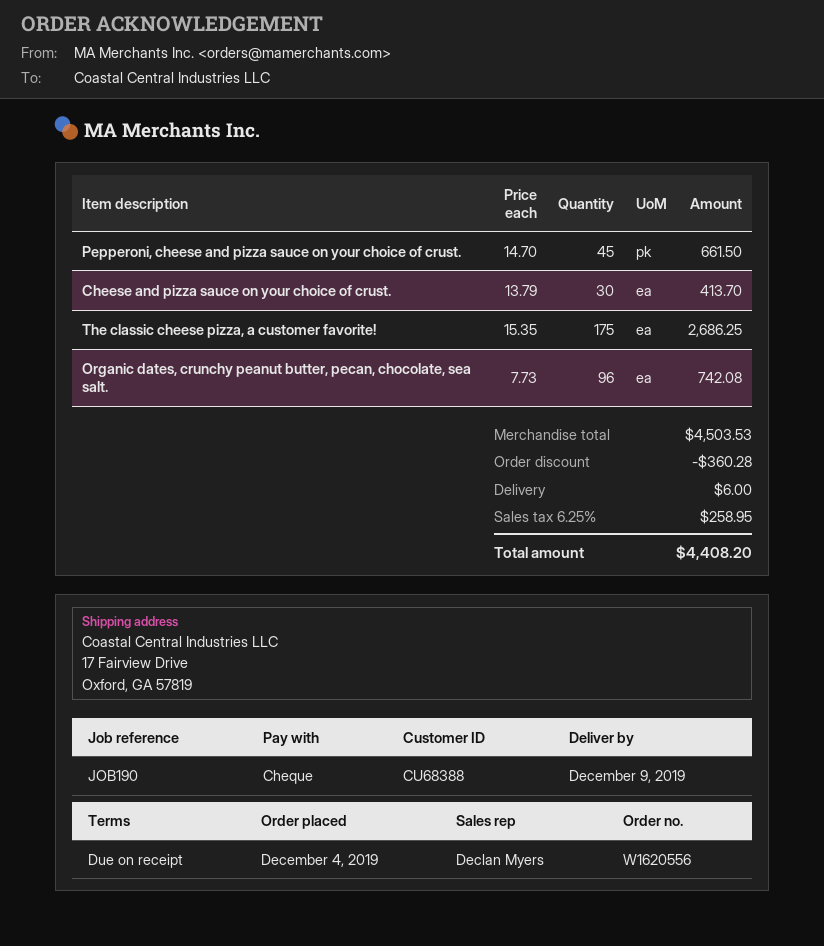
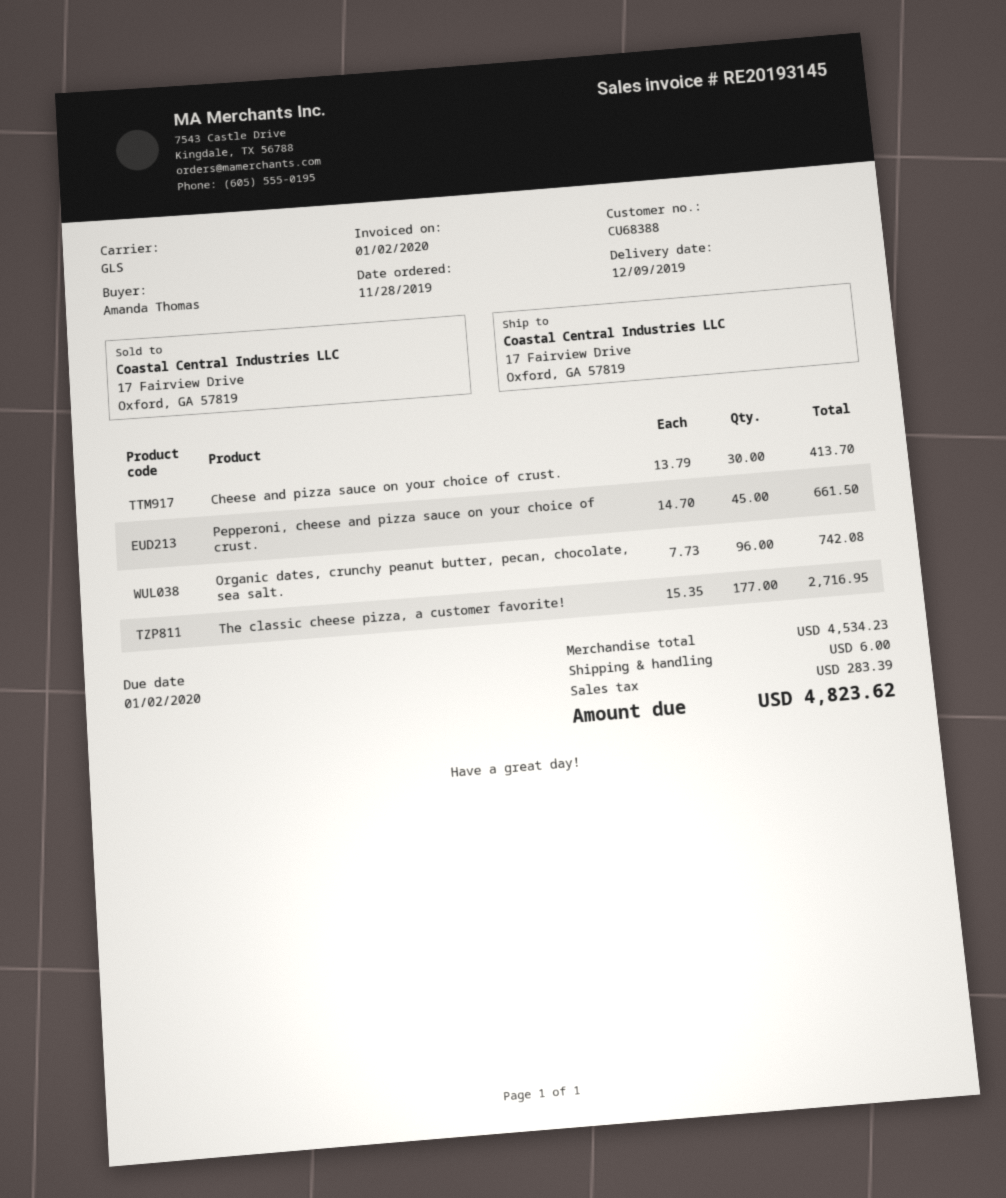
order date: 2019-12-04 -> 2019-11-28
The classic cheese pizza, a customer favorite!: 175 x 15.35 = 2686.25 -> 177 x 15.35 = 2716.95
subtotal: 4503.53 -> 4534.23
discount: 360.28 -> none
tax: 258.95 -> 283.39
total: 4408.20 -> 4823.62

